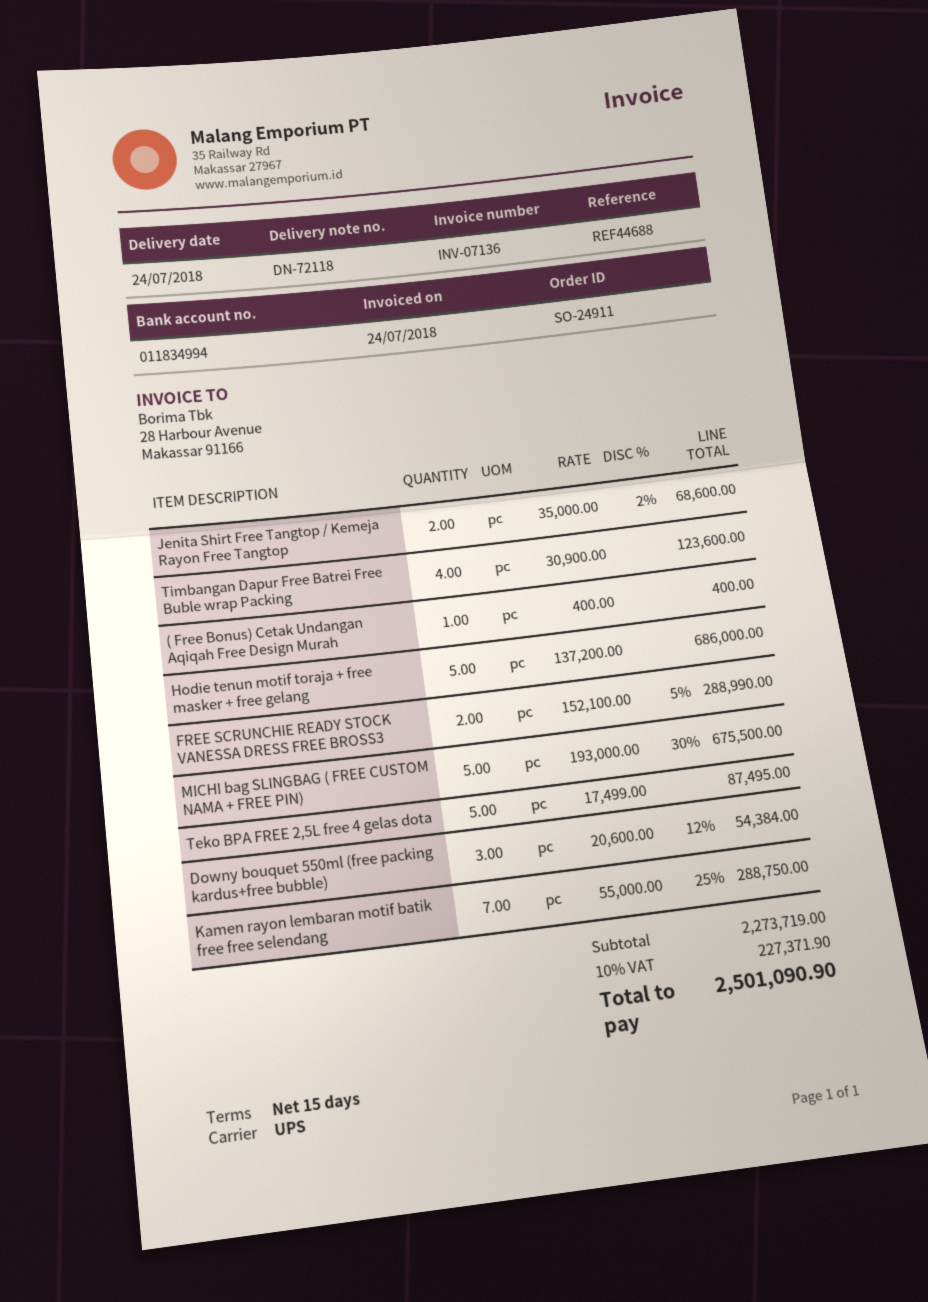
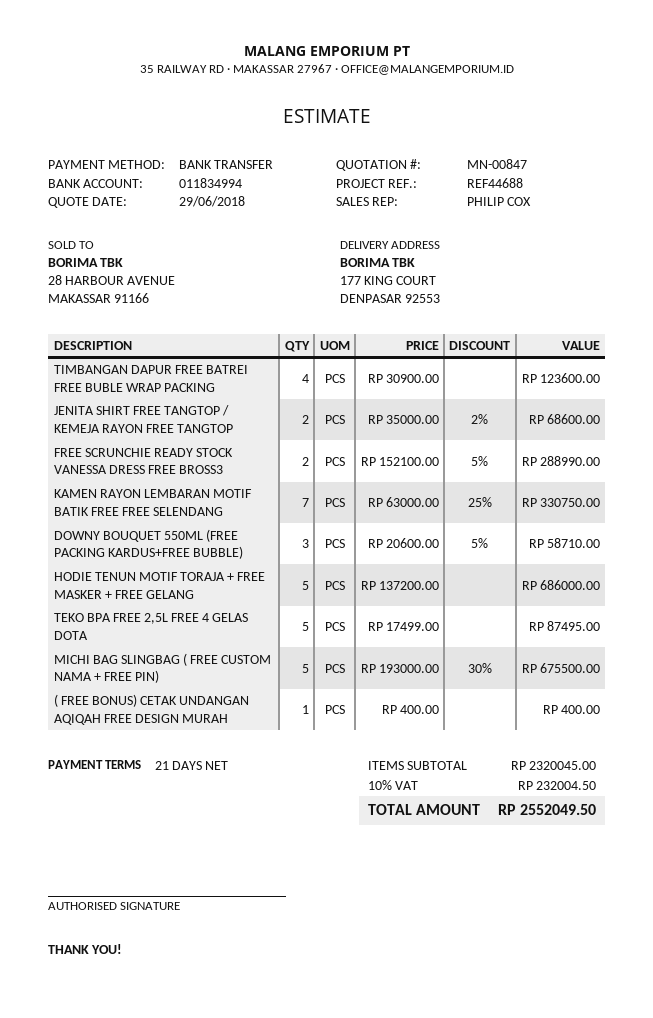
payment terms: 15 days -> 21 days
Downy bouquet 550ml (free packing kardus+free bubble): 3 x 20600.00 - 12% = 54384.00 -> 3 x 20600.00 - 5% = 58710.00
Kamen rayon lembaran motif batik free free selendang: 7 x 55000.00 - 25% = 288750.00 -> 7 x 63000.00 - 25% = 330750.00
subtotal: 2273719.00 -> 2320045.00
tax: 10% = 227371.90 -> 10% = 232004.50
total: 2501090.90 -> 2552049.50

